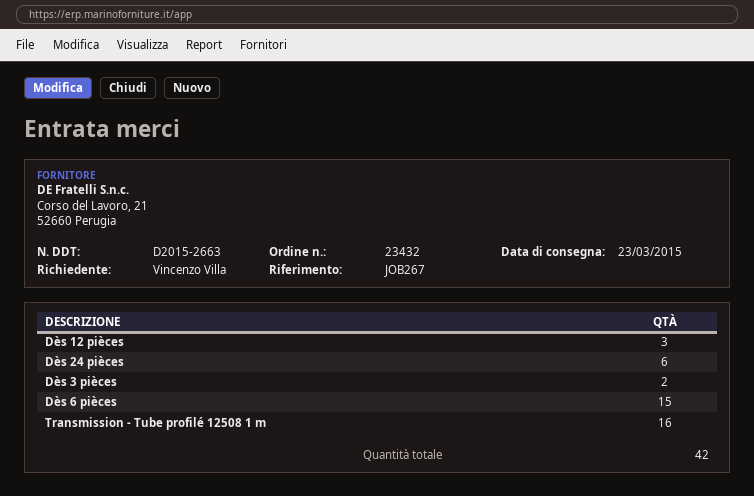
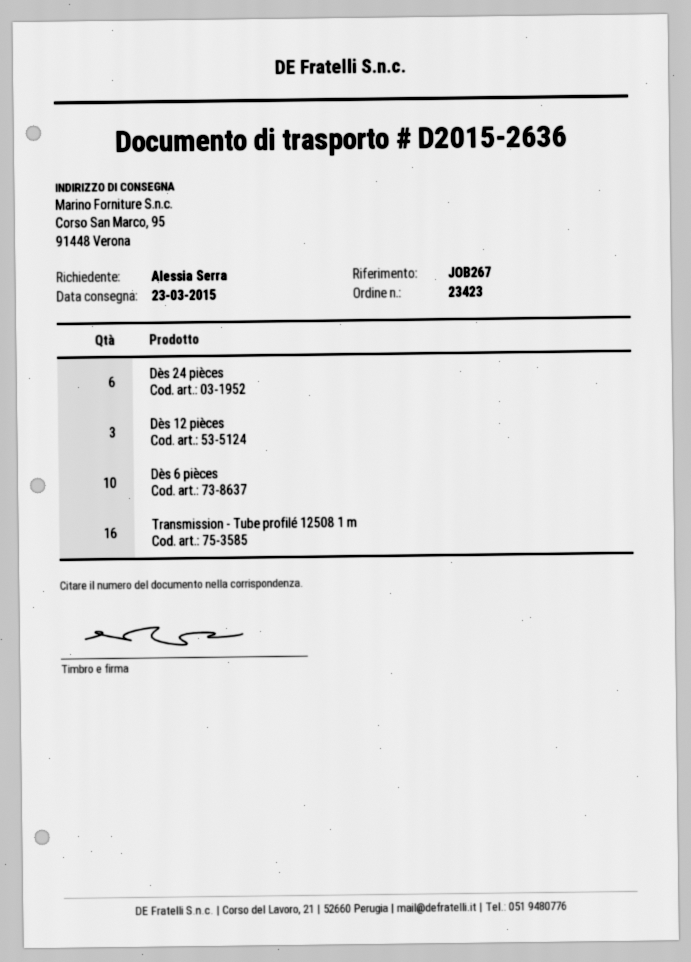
order number: 23432 -> 23423
delivery note number: D2015-2663 -> D2015-2636
ordered by: Vincenzo Villa -> Alessia Serra
Dès 3 pièces: 2 -> none
Dès 6 pièces: 15 -> 10

